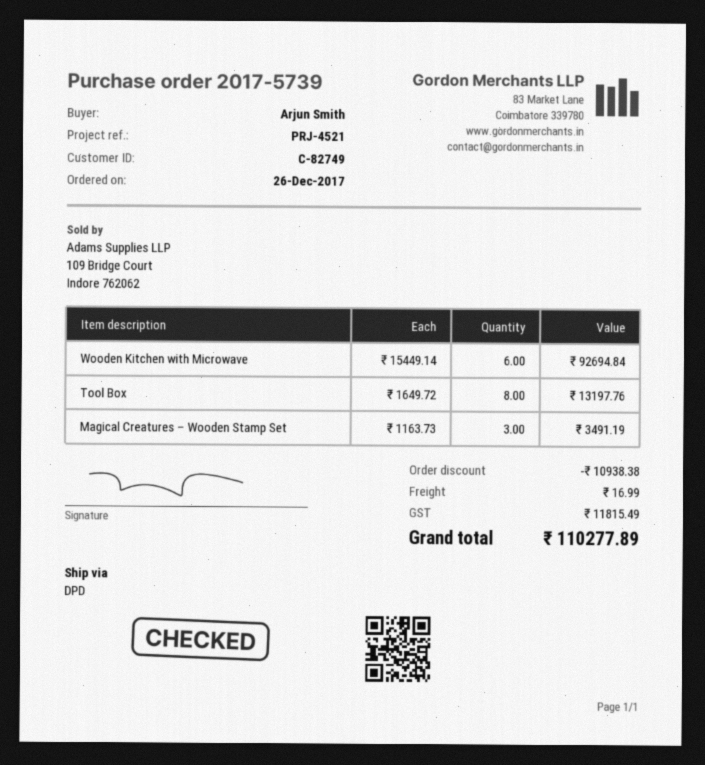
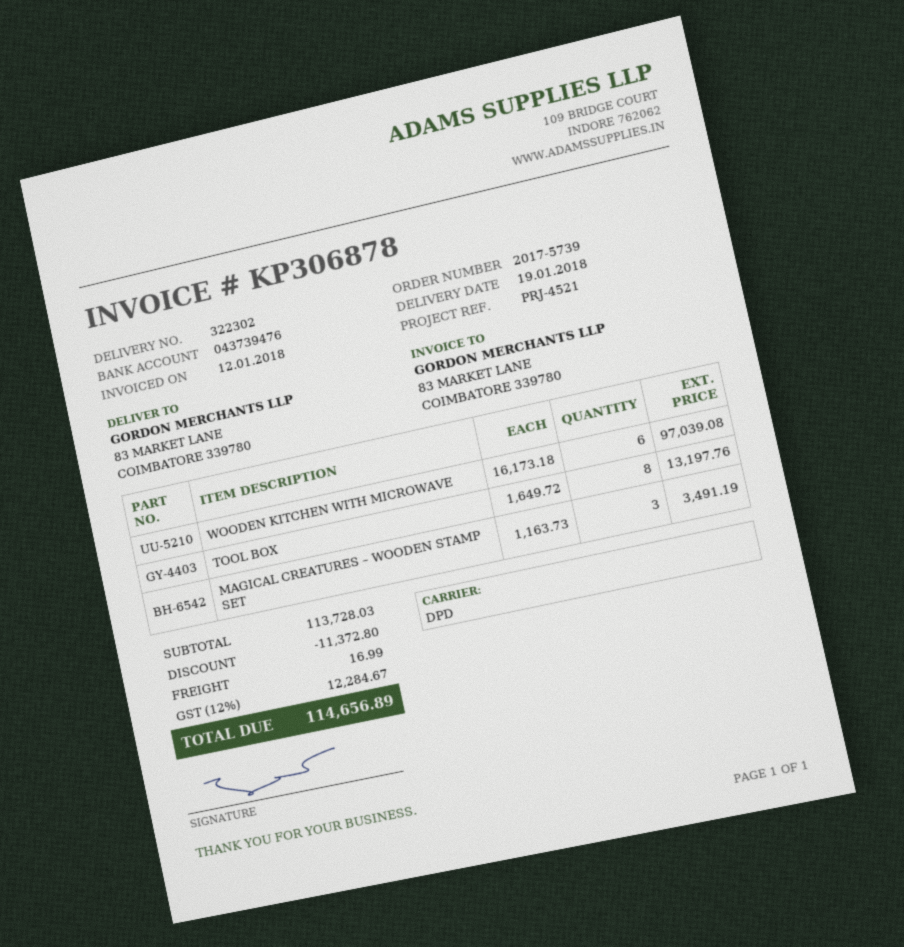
Wooden Kitchen with Microwave: 6 x 15449.14 = 92694.84 -> 6 x 16173.18 = 97039.08
discount: 10938.38 -> 11372.80
tax: 11815.49 -> 12284.67
total: 110277.89 -> 114656.89

